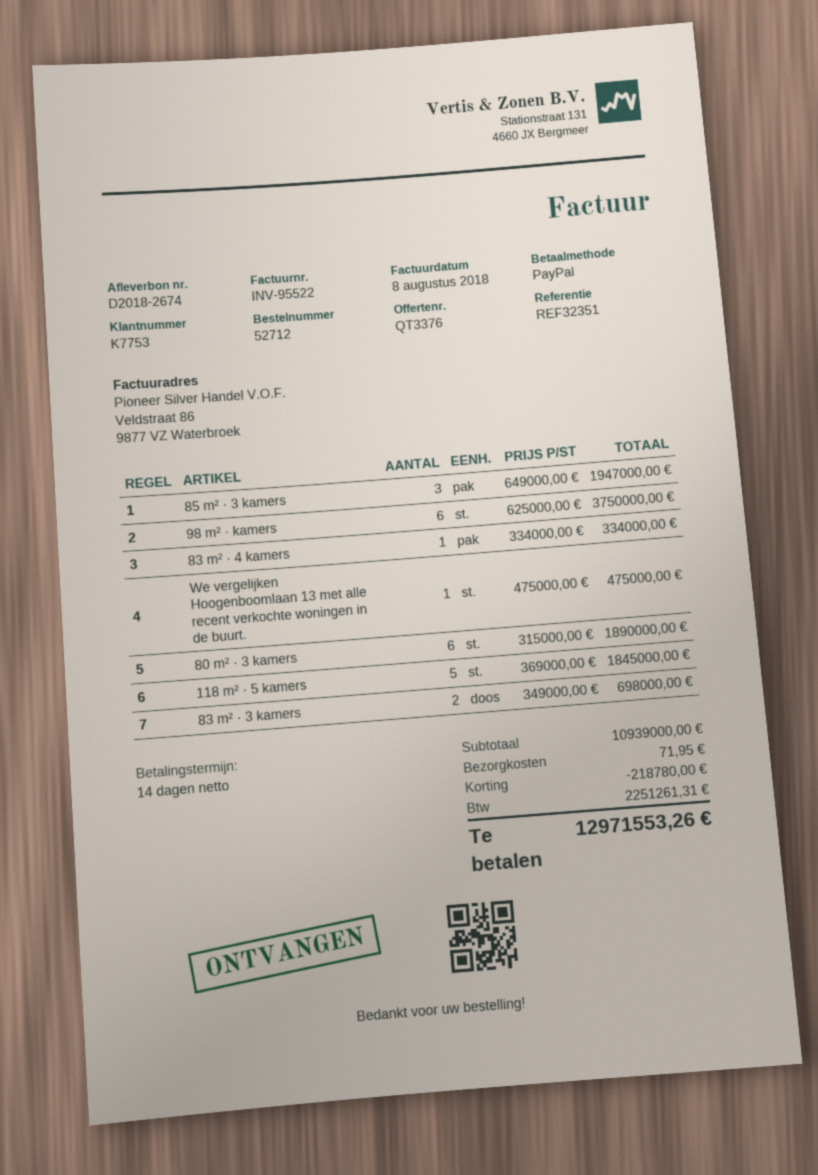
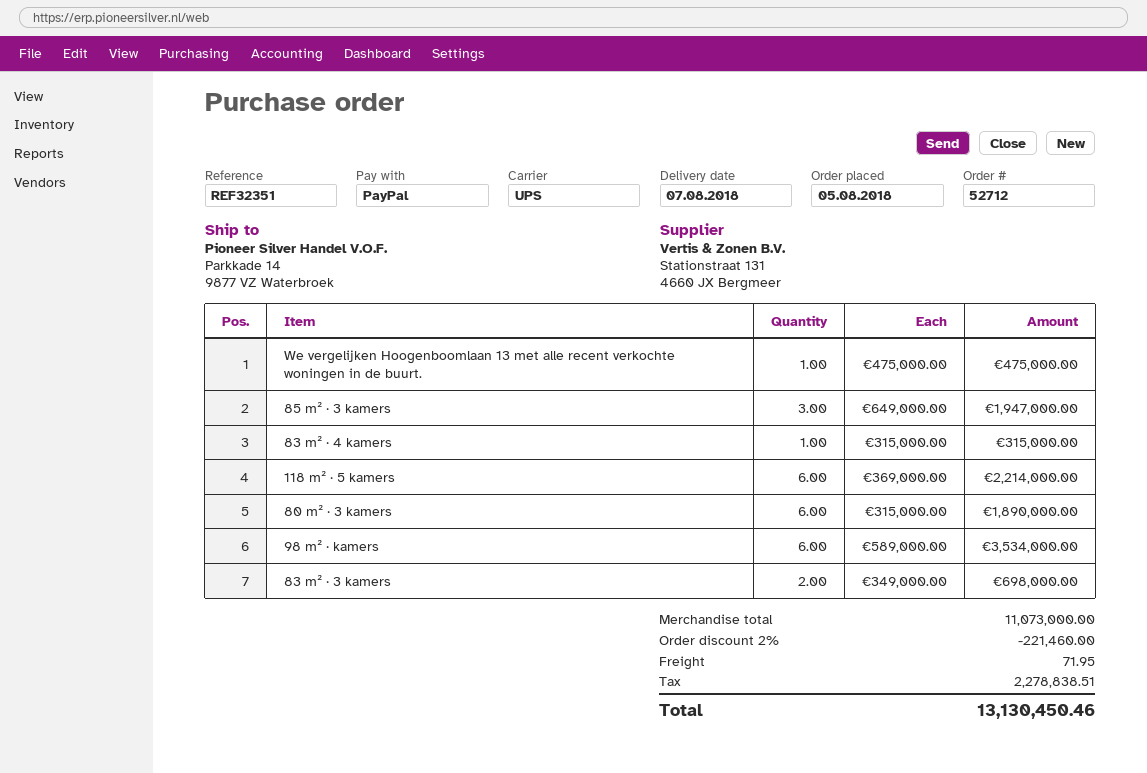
98 m² · kamers: 6 x 625000.00 = 3750000.00 -> 6 x 589000.00 = 3534000.00
83 m² · 4 kamers: 1 x 334000.00 = 334000.00 -> 1 x 315000.00 = 315000.00
118 m² · 5 kamers: 5 x 369000.00 = 1845000.00 -> 6 x 369000.00 = 2214000.00
subtotal: 10939000.00 -> 11073000.00
discount: 218780.00 -> 221460.00
tax: 2251261.31 -> 2278838.51
total: 12971553.26 -> 13130450.46

